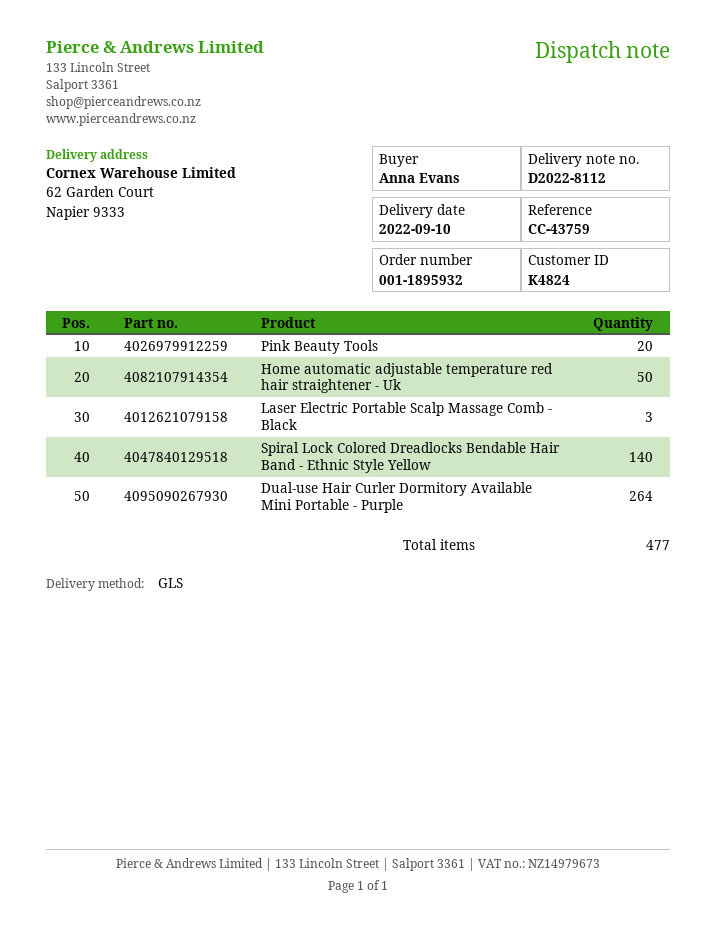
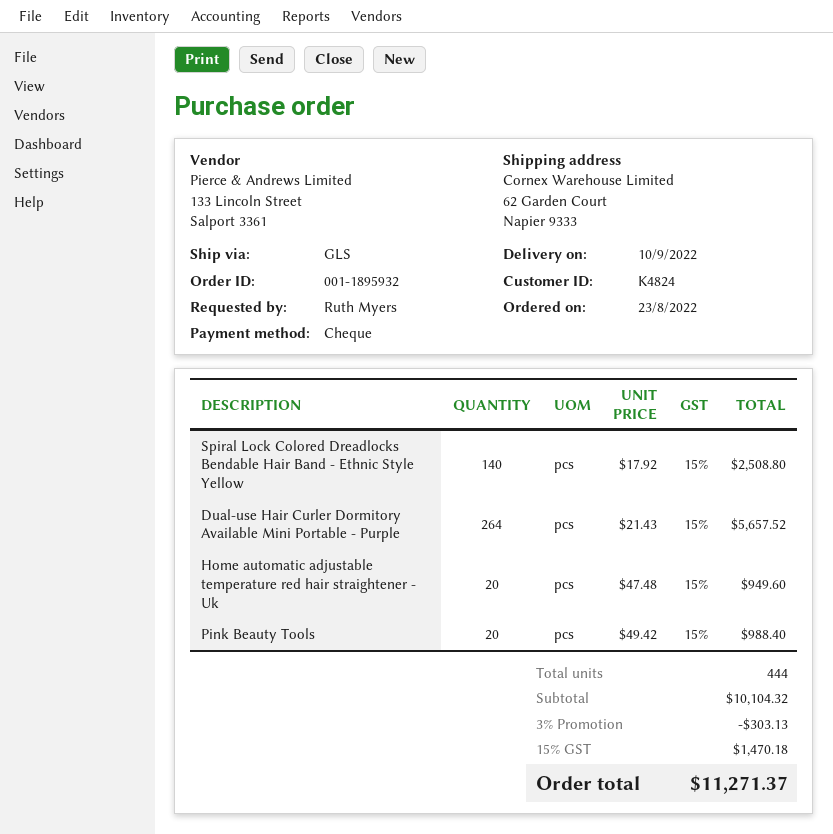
ordered by: Anna Evans -> Ruth Myers
Home automatic adjustable temperature red hair straightener - Uk: 50 -> 20
Laser Electric Portable Scalp Massage Comb - Black: 3 -> none
total quantity: 477 -> 444

